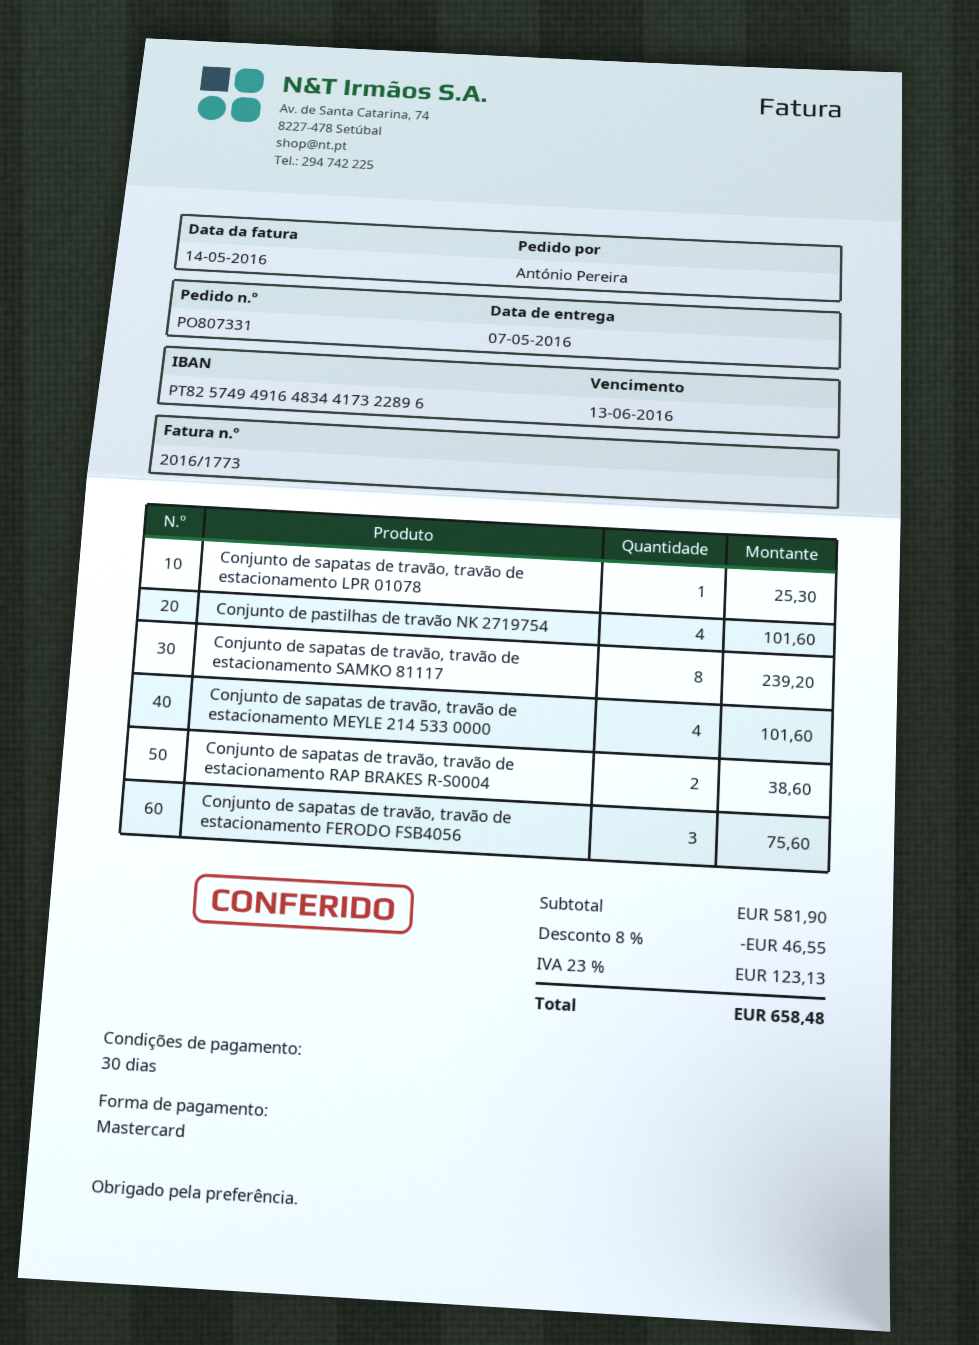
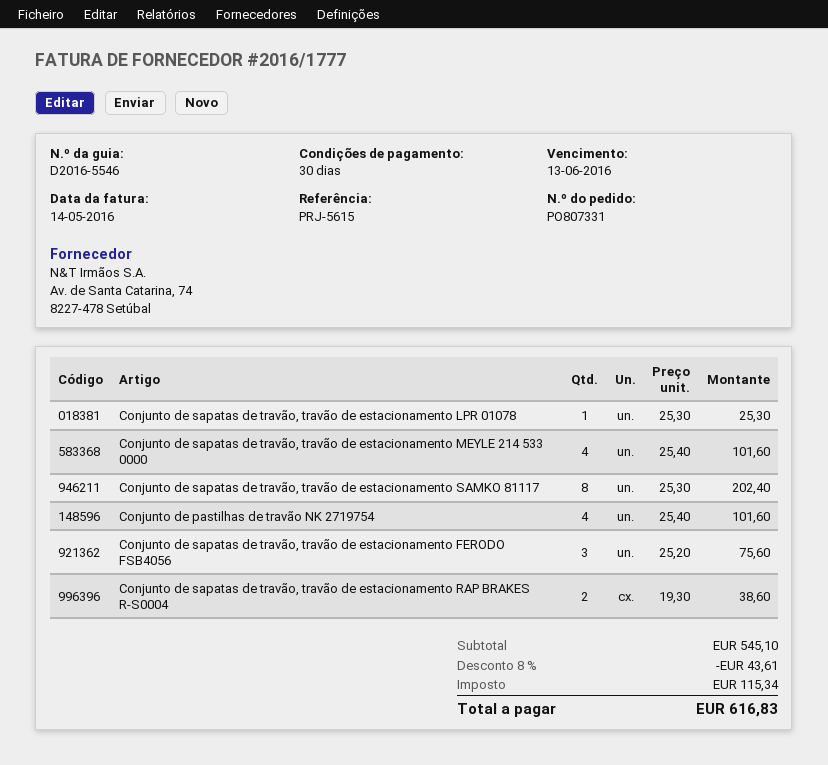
invoice number: 2016/1773 -> 2016/1777
Conjunto de sapatas de travão, travão de estacionamento SAMKO 81117: 8 for 239.20 -> 8 for 202.40
subtotal: 581.90 -> 545.10
discount: 8% = 46.55 -> 8% = 43.61
tax: 123.13 -> 115.34
total: 658.48 -> 616.83

